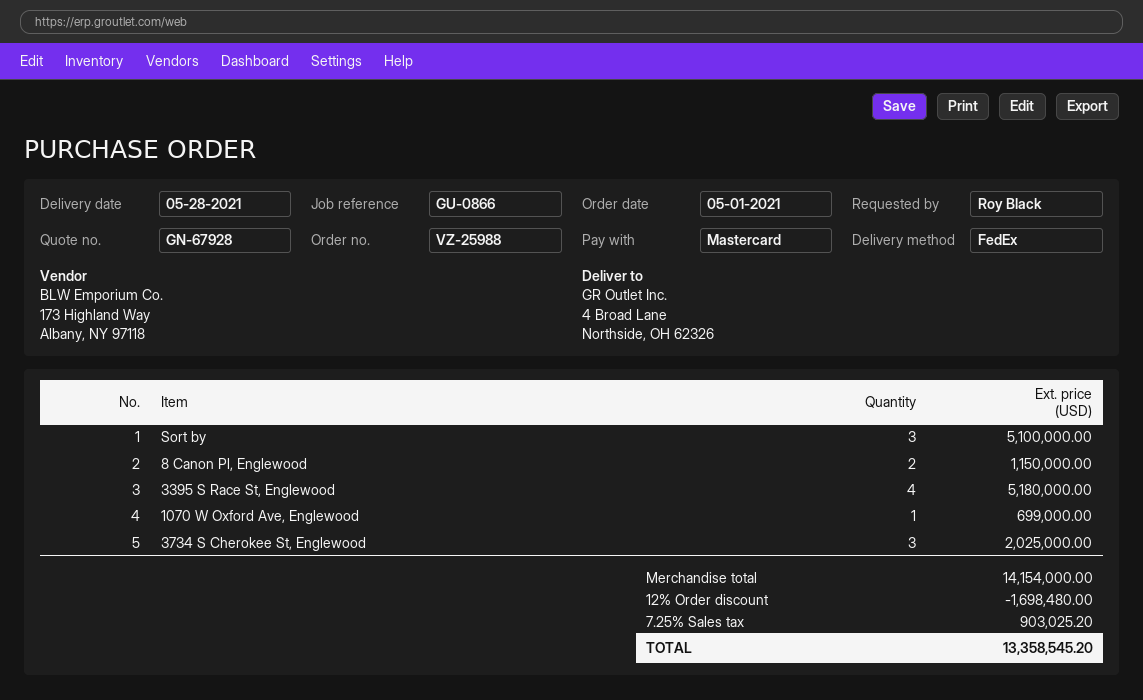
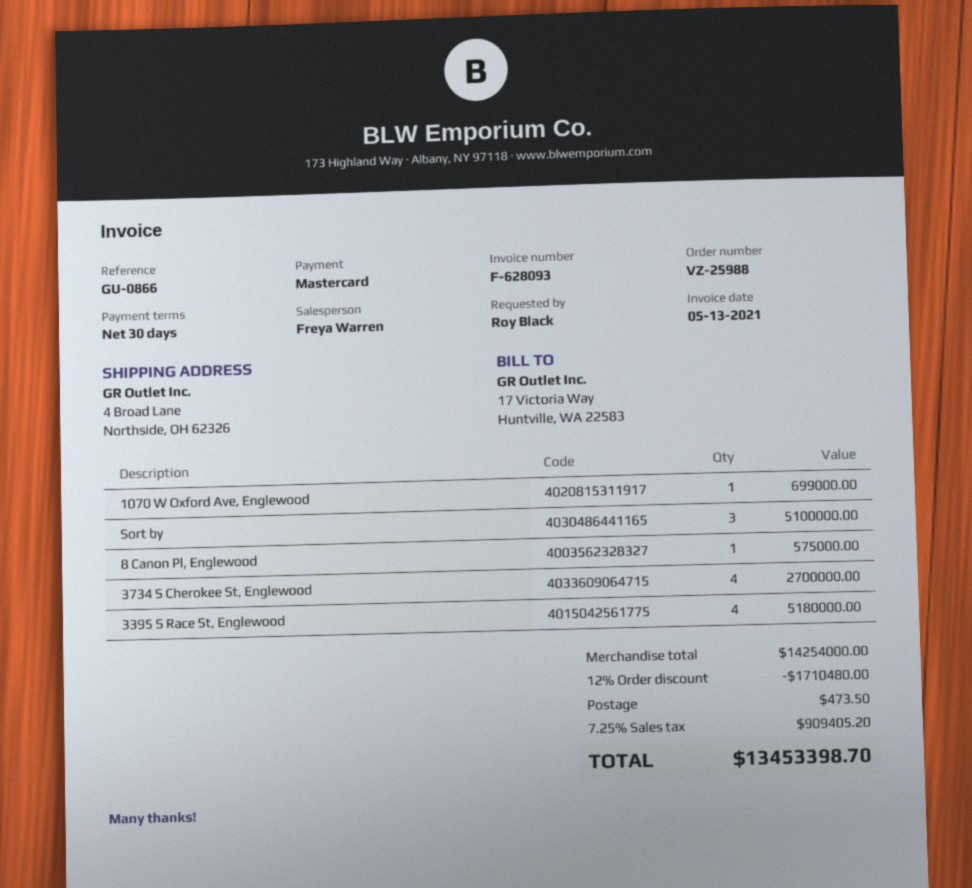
8 Canon Pl, Englewood: 2 for 1150000.00 -> 1 for 575000.00
3734 S Cherokee St, Englewood: 3 for 2025000.00 -> 4 for 2700000.00
subtotal: 14154000.00 -> 14254000.00
discount: 12% = 1698480.00 -> 12% = 1710480.00
shipping: none -> 473.50
tax: 7.25% = 903025.20 -> 7.25% = 909405.20
total: 13358545.20 -> 13453398.70

